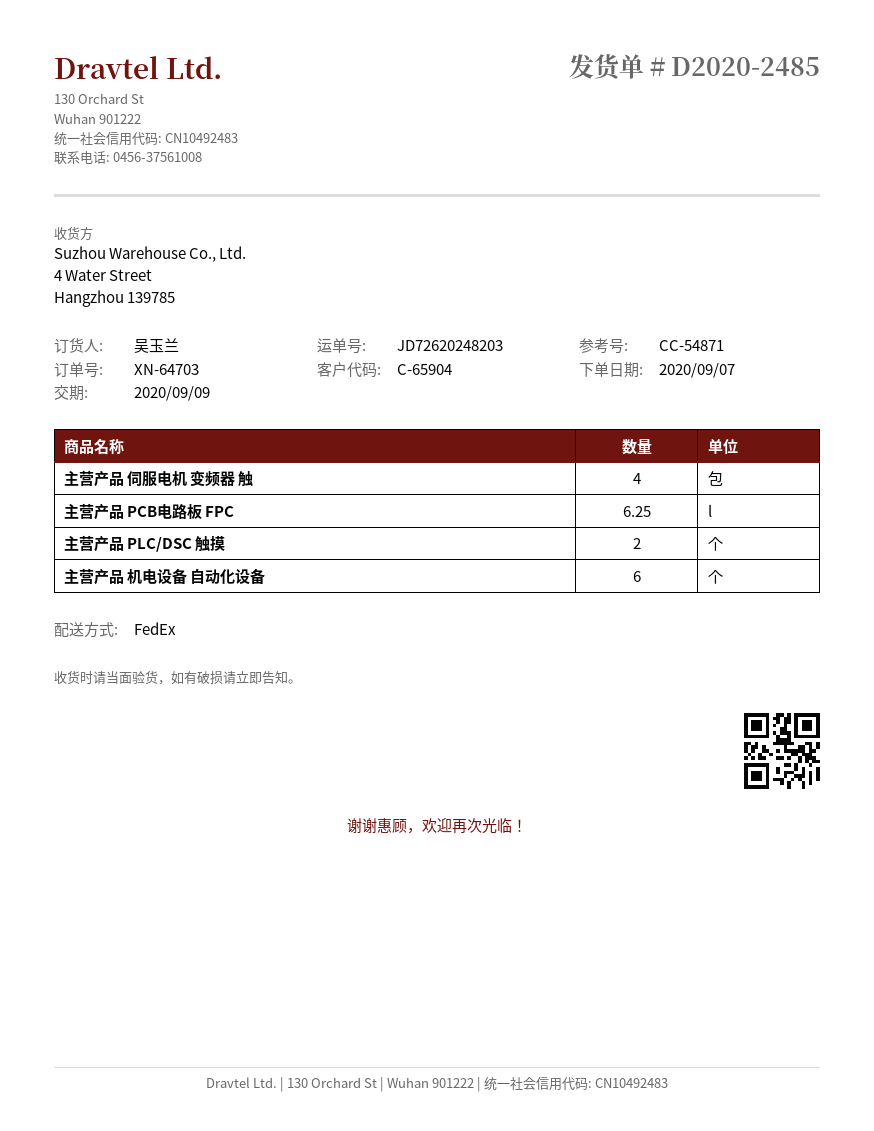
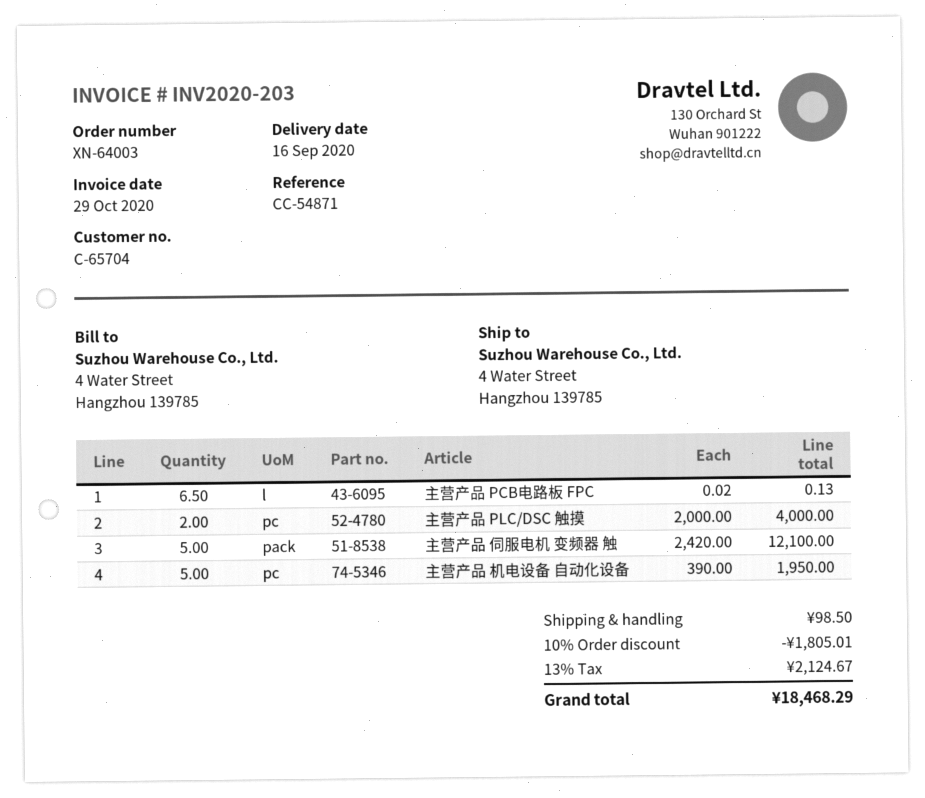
order number: XN-64703 -> XN-64003
delivery date: 2020-09-09 -> 2020-09-16
customer number: C-65904 -> C-65704
主营产品 伺服电机 变频器 触: 4 -> 5
主营产品 PCB电路板 FPC: 6.25 -> 6.5
主营产品 机电设备 自动化设备: 6 -> 5

